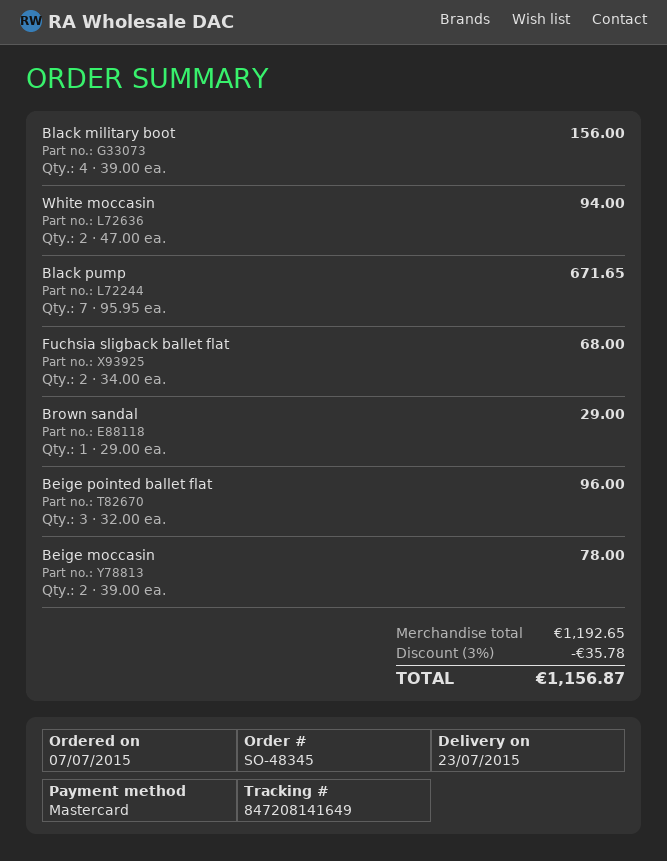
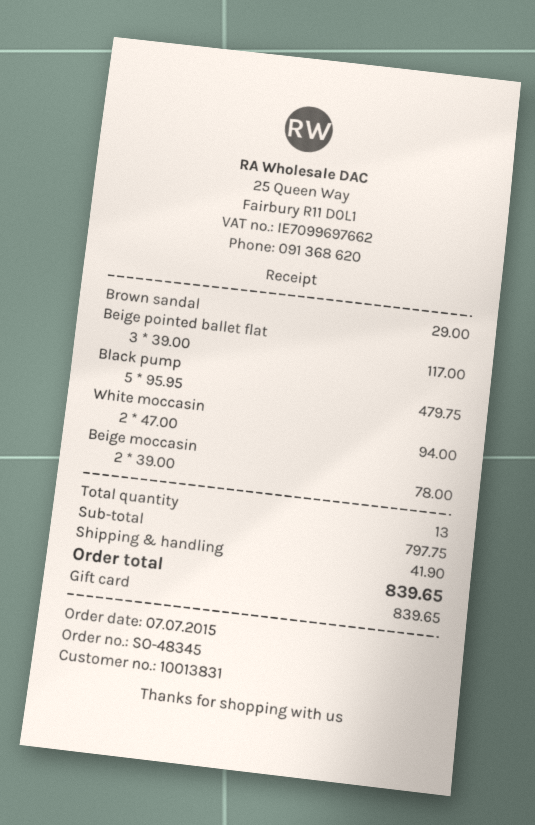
payment method: Mastercard -> gift card
Black military boot: 4 x 39.00 = 156.00 -> none
Black pump: 7 x 95.95 = 671.65 -> 5 x 95.95 = 479.75
Fuchsia sligback ballet flat: 2 x 34.00 = 68.00 -> none
Beige pointed ballet flat: 3 x 32.00 = 96.00 -> 3 x 39.00 = 117.00
subtotal: 1192.65 -> 797.75
discount: 3% = 35.78 -> none
shipping: none -> 41.90
total: 1156.87 -> 839.65

